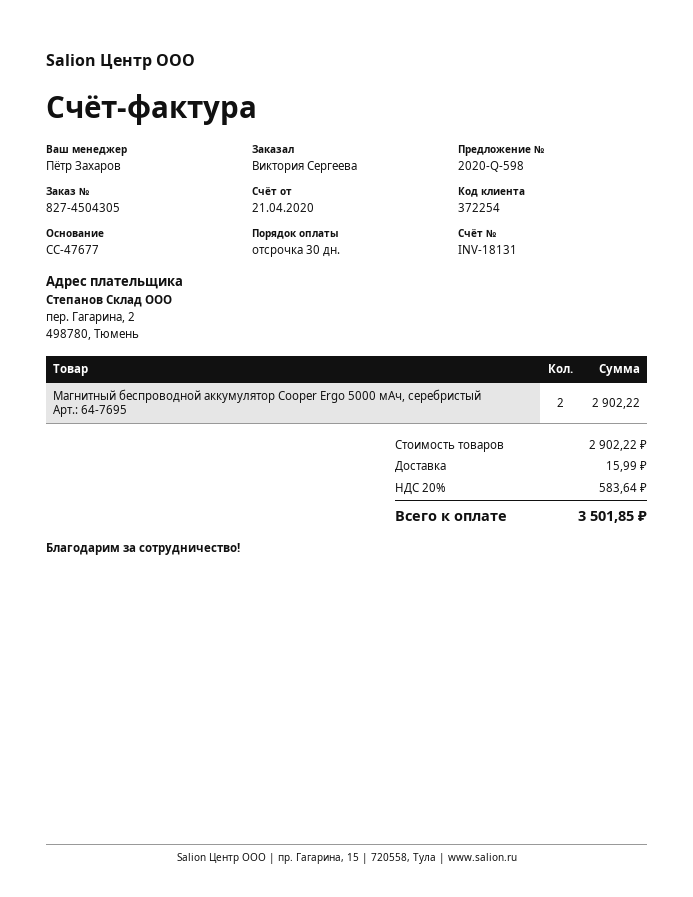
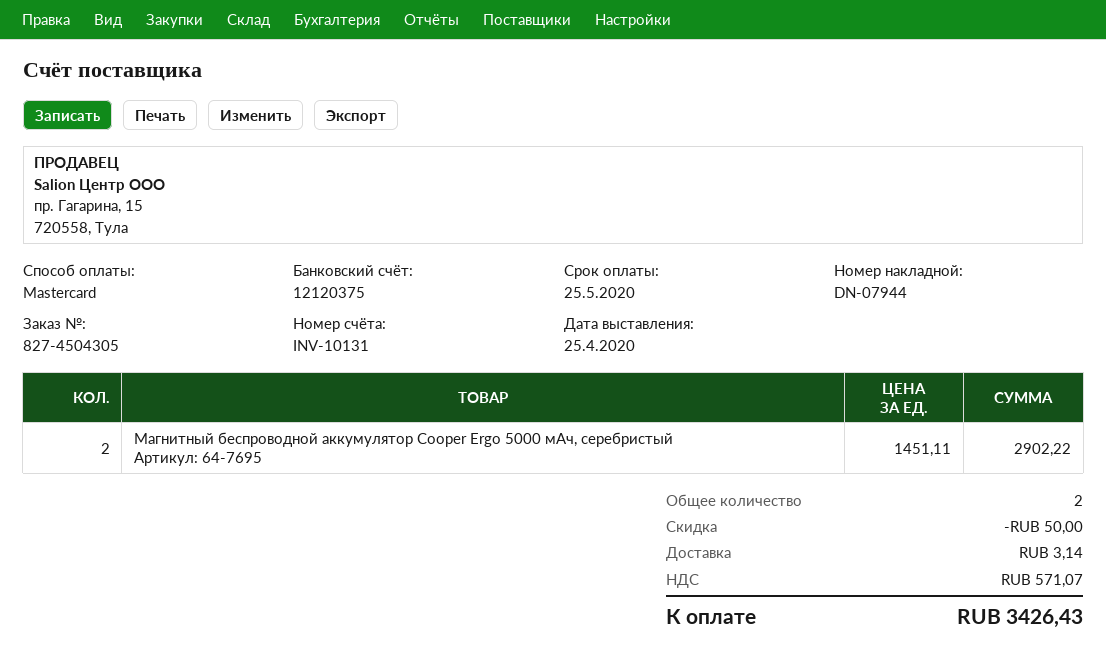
invoice number: INV-18131 -> INV-10131
invoice date: 2020-04-21 -> 2020-04-25
discount: none -> 50.00
shipping: 15.99 -> 3.14
tax: 583.64 -> 571.07
total: 3501.85 -> 3426.43

